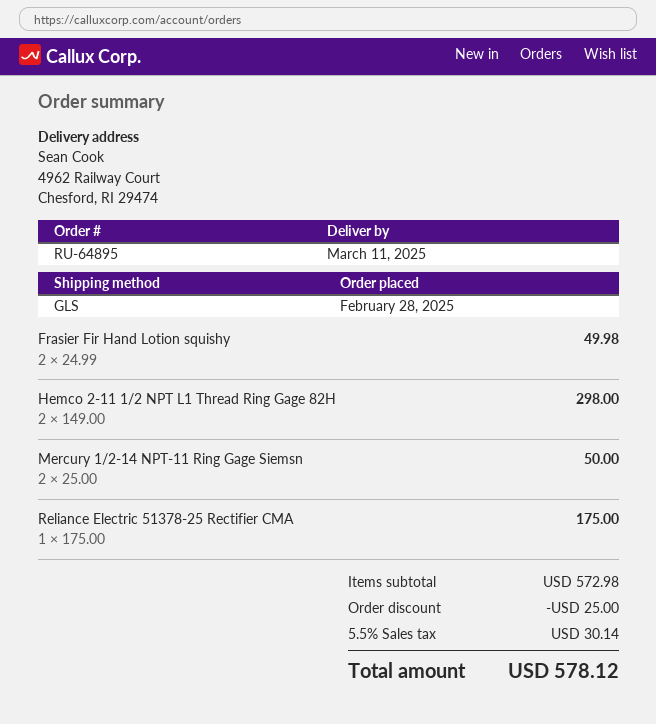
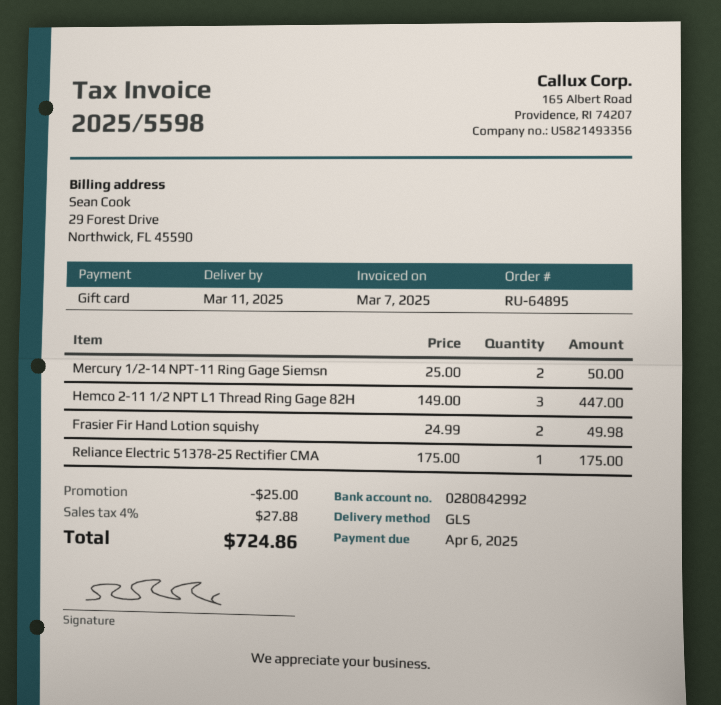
Hemco 2-11 1/2 NPT L1 Thread Ring Gage 82H: 2 x 149.00 = 298.00 -> 3 x 149.00 = 447.00
tax: 5.5% = 30.14 -> 4% = 27.88
total: 578.12 -> 724.86

